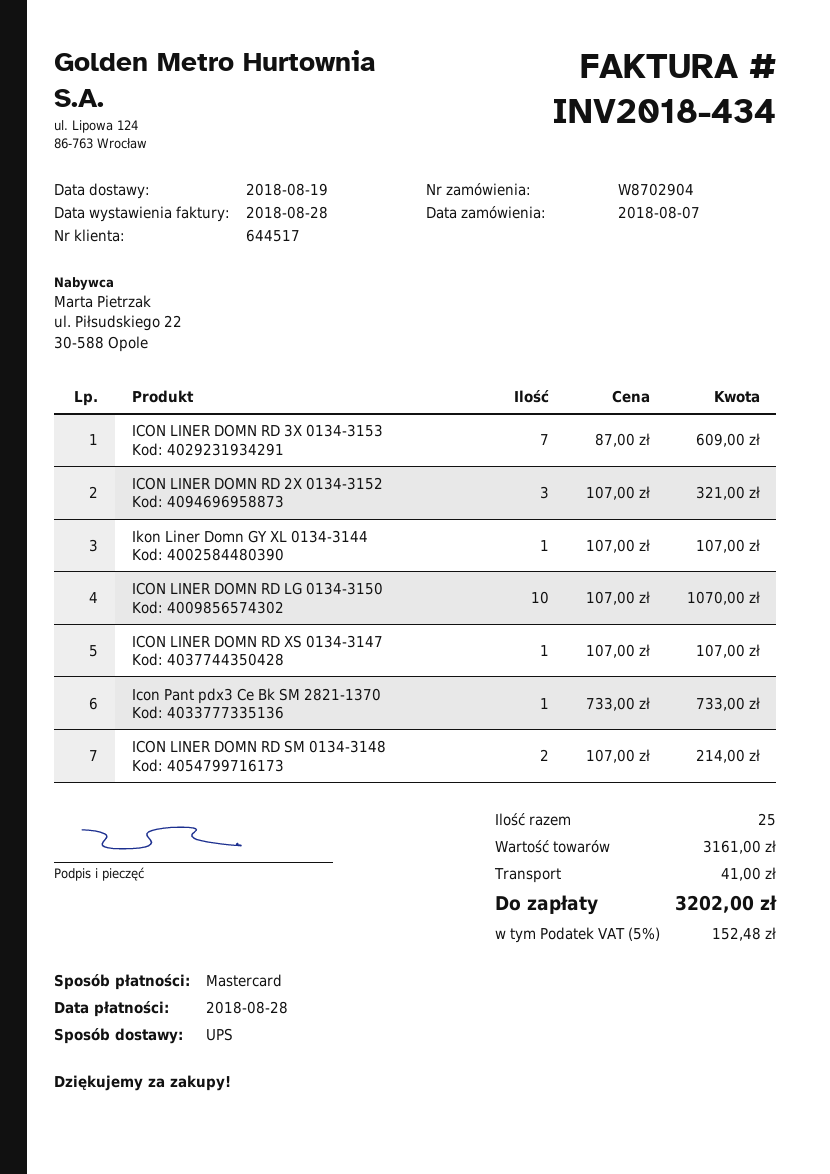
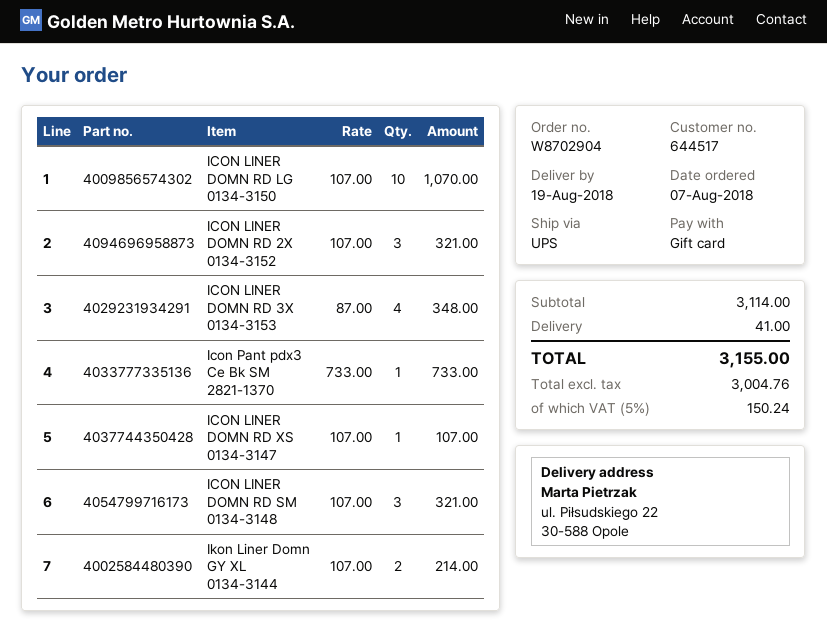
payment method: Mastercard -> gift card
ICON LINER DOMN RD 3X 0134-3153: 7 x 87.00 = 609.00 -> 4 x 87.00 = 348.00
Ikon Liner Domn GY XL 0134-3144: 1 x 107.00 = 107.00 -> 2 x 107.00 = 214.00
ICON LINER DOMN RD SM 0134-3148: 2 x 107.00 = 214.00 -> 3 x 107.00 = 321.00
subtotal: 3161.00 -> 3114.00
tax: 5% = 152.48 -> 5% = 150.24
total: 3202.00 -> 3155.00

